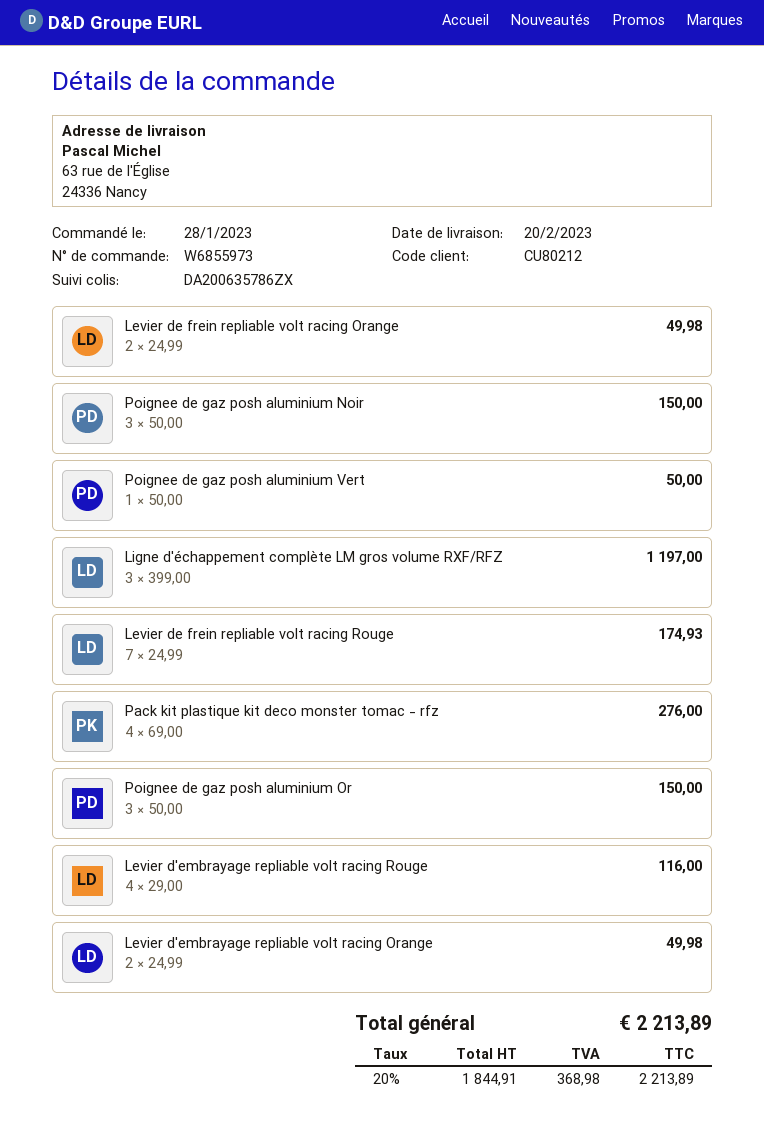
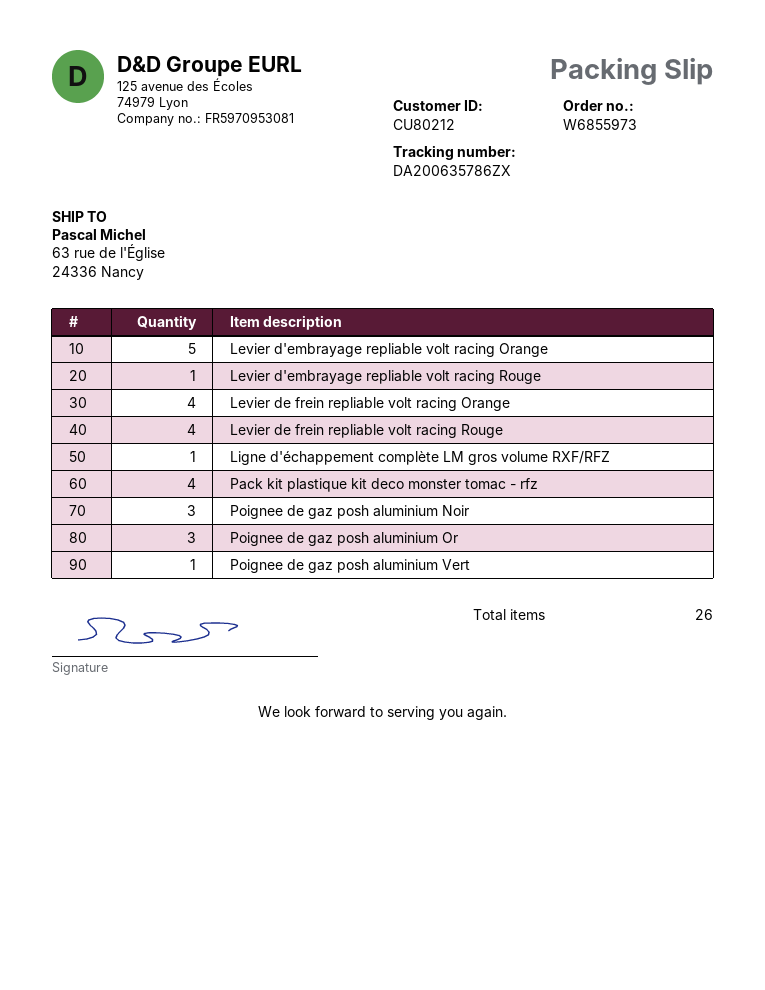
Levier de frein repliable volt racing Orange: 2 -> 4
Ligne d'échappement complète LM gros volume RXF/RFZ: 3 -> 1
Levier de frein repliable volt racing Rouge: 7 -> 4
Levier d'embrayage repliable volt racing Rouge: 4 -> 1
Levier d'embrayage repliable volt racing Orange: 2 -> 5

